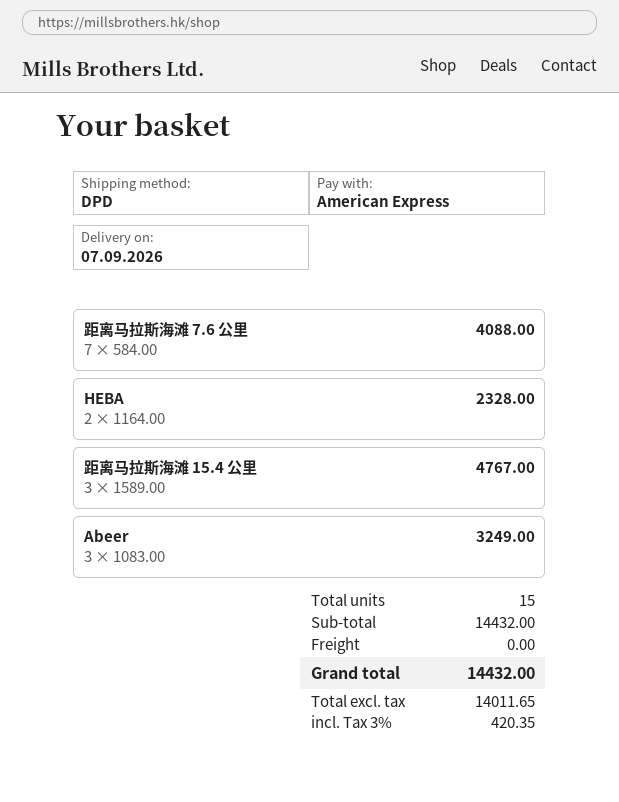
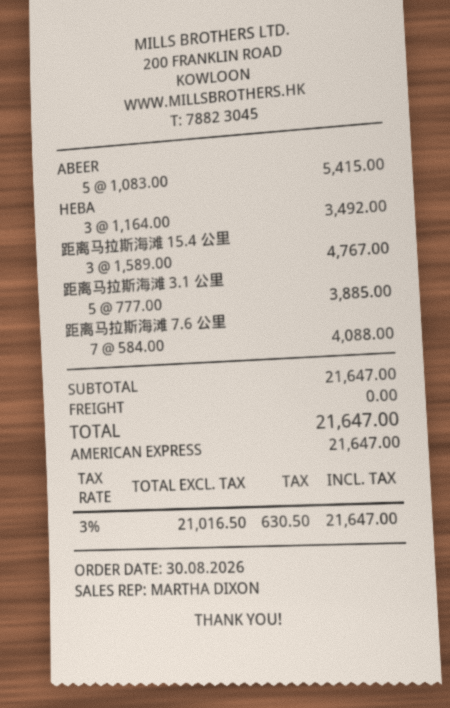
HEBA: 2 x 1164.00 = 2328.00 -> 3 x 1164.00 = 3492.00
Abeer: 3 x 1083.00 = 3249.00 -> 5 x 1083.00 = 5415.00
距离马拉斯海滩 3.1 公里: none -> 5 x 777.00 = 3885.00
subtotal: 14432.00 -> 21647.00
net: 14011.65 -> 21016.50
tax: 3% = 420.35 -> 3% = 630.50
total: 14432.00 -> 21647.00

